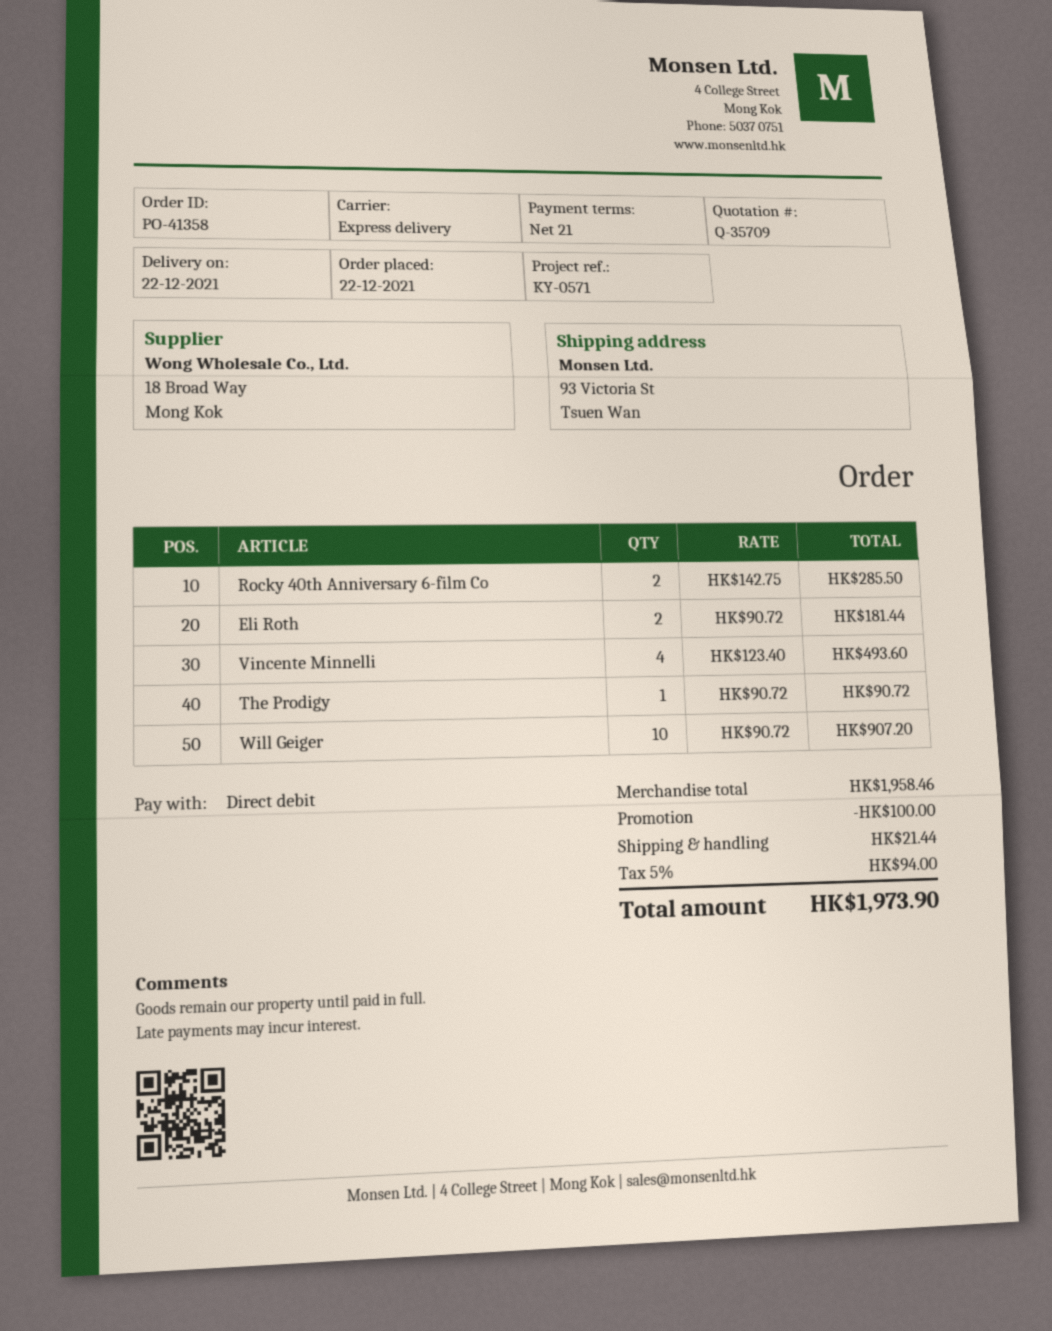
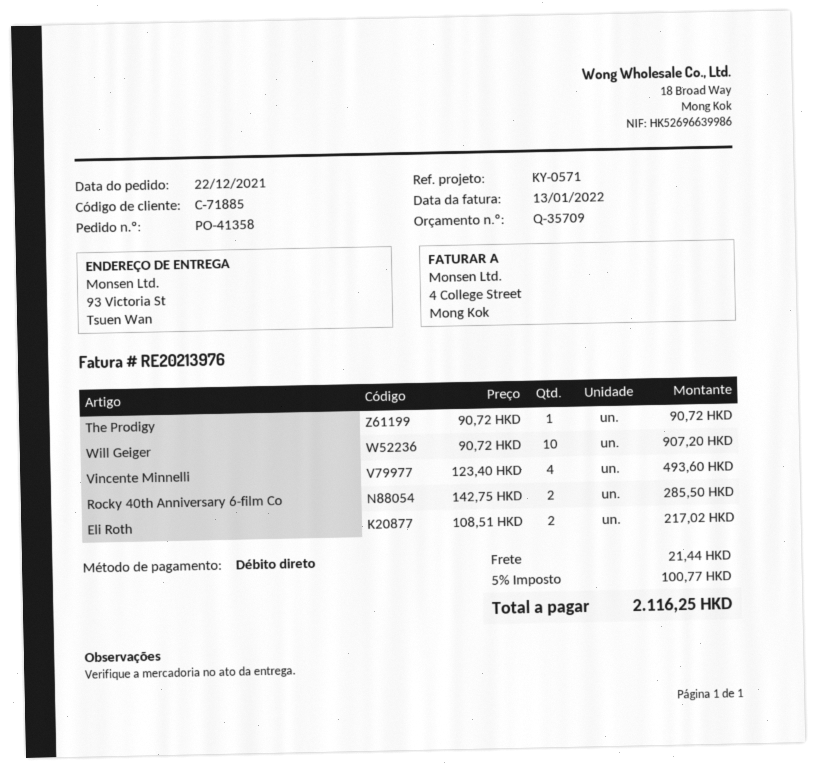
Eli Roth: 2 x 90.72 = 181.44 -> 2 x 108.51 = 217.02
discount: 100.00 -> none
tax: 5% = 94.00 -> 5% = 100.77
total: 1973.90 -> 2116.25

